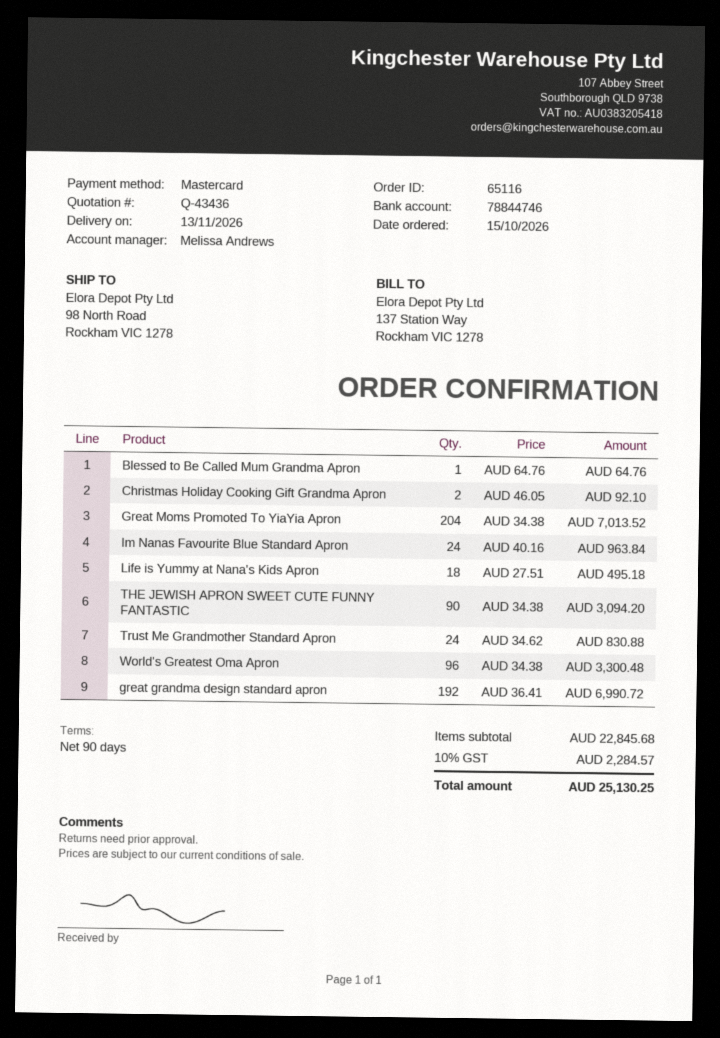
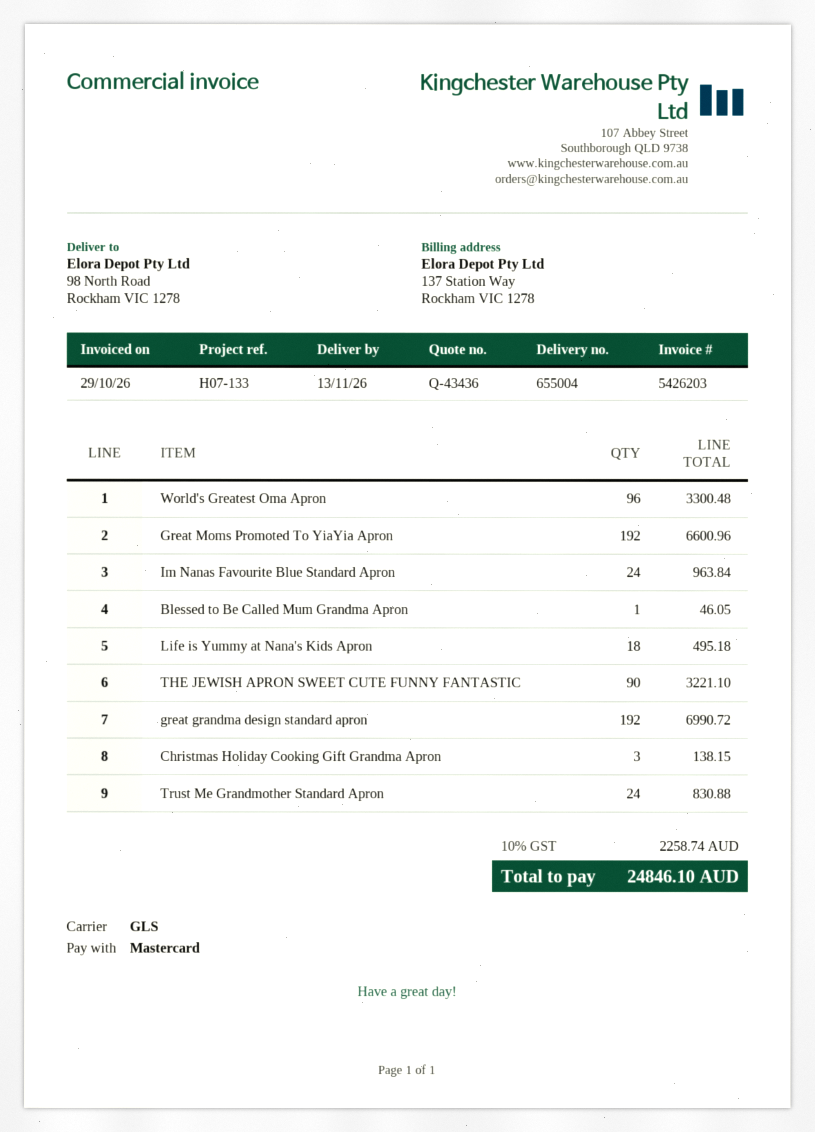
Blessed to Be Called Mum Grandma Apron: 1 for 64.76 -> 1 for 46.05
Christmas Holiday Cooking Gift Grandma Apron: 2 for 92.10 -> 3 for 138.15
Great Moms Promoted To YiaYia Apron: 204 for 7013.52 -> 192 for 6600.96
THE JEWISH APRON SWEET CUTE FUNNY FANTASTIC: 90 for 3094.20 -> 90 for 3221.10
tax: 10% = 2284.57 -> 10% = 2258.74
total: 25130.25 -> 24846.10

